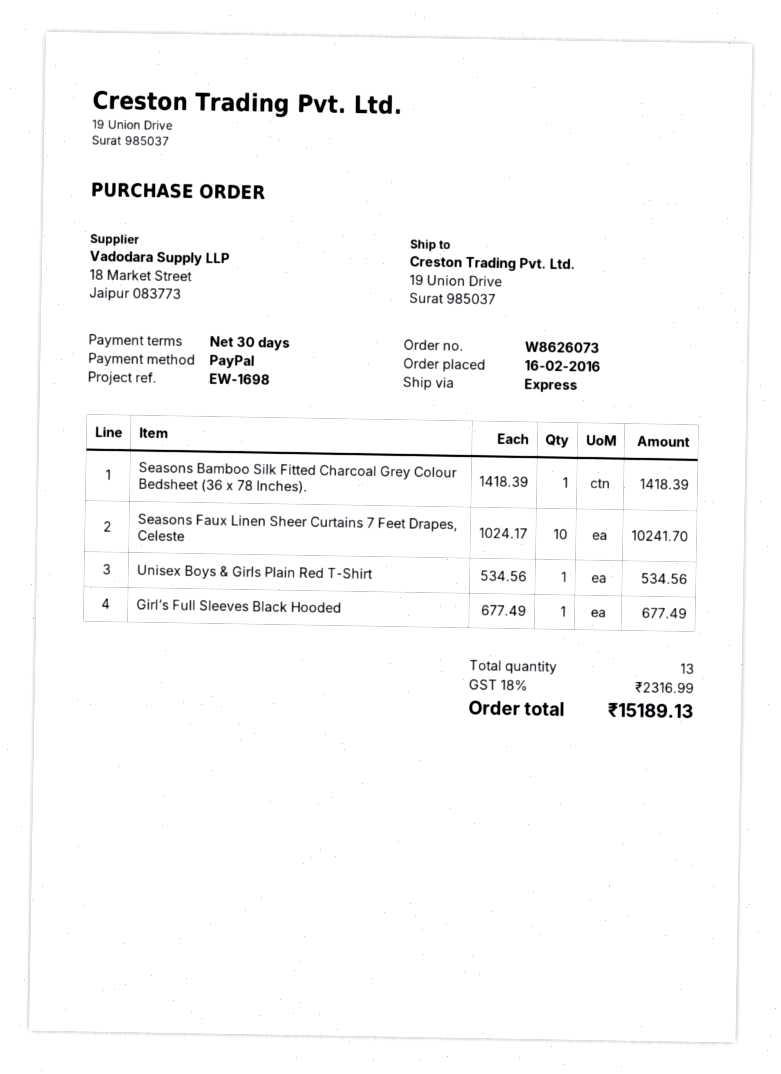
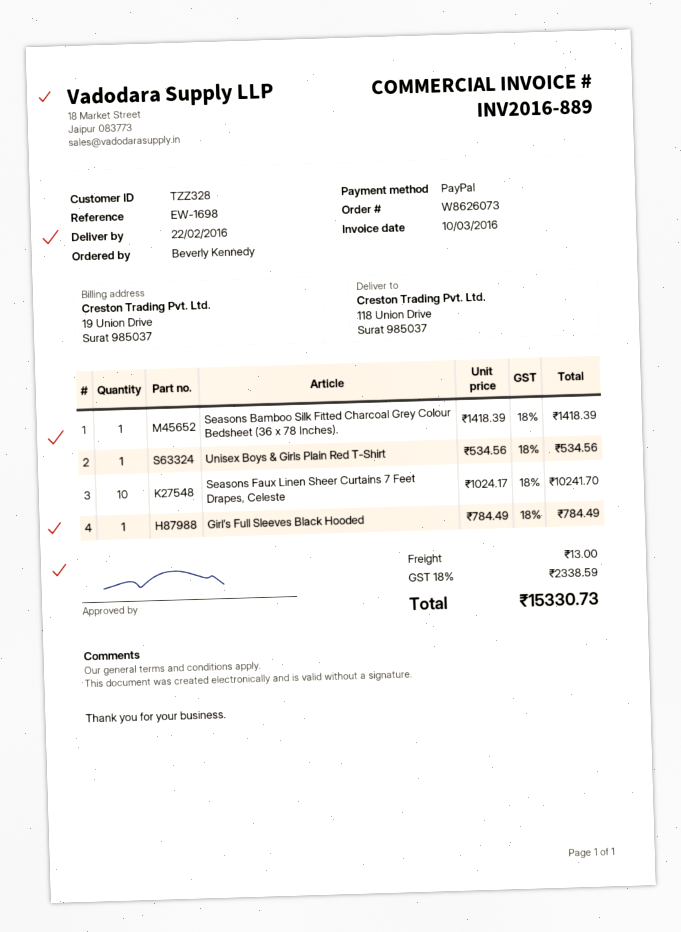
ship to: 19 Union Drive, Surat 985037 -> 118 Union Drive, Surat 985037
Girl’s Full Sleeves Black Hooded: 1 x 677.49 = 677.49 -> 1 x 784.49 = 784.49
shipping: none -> 13.00
tax: 18% = 2316.99 -> 18% = 2338.59
total: 15189.13 -> 15330.73

